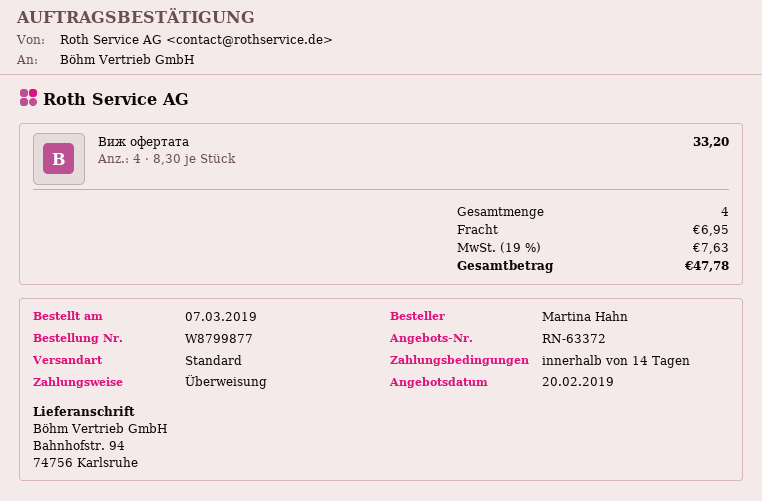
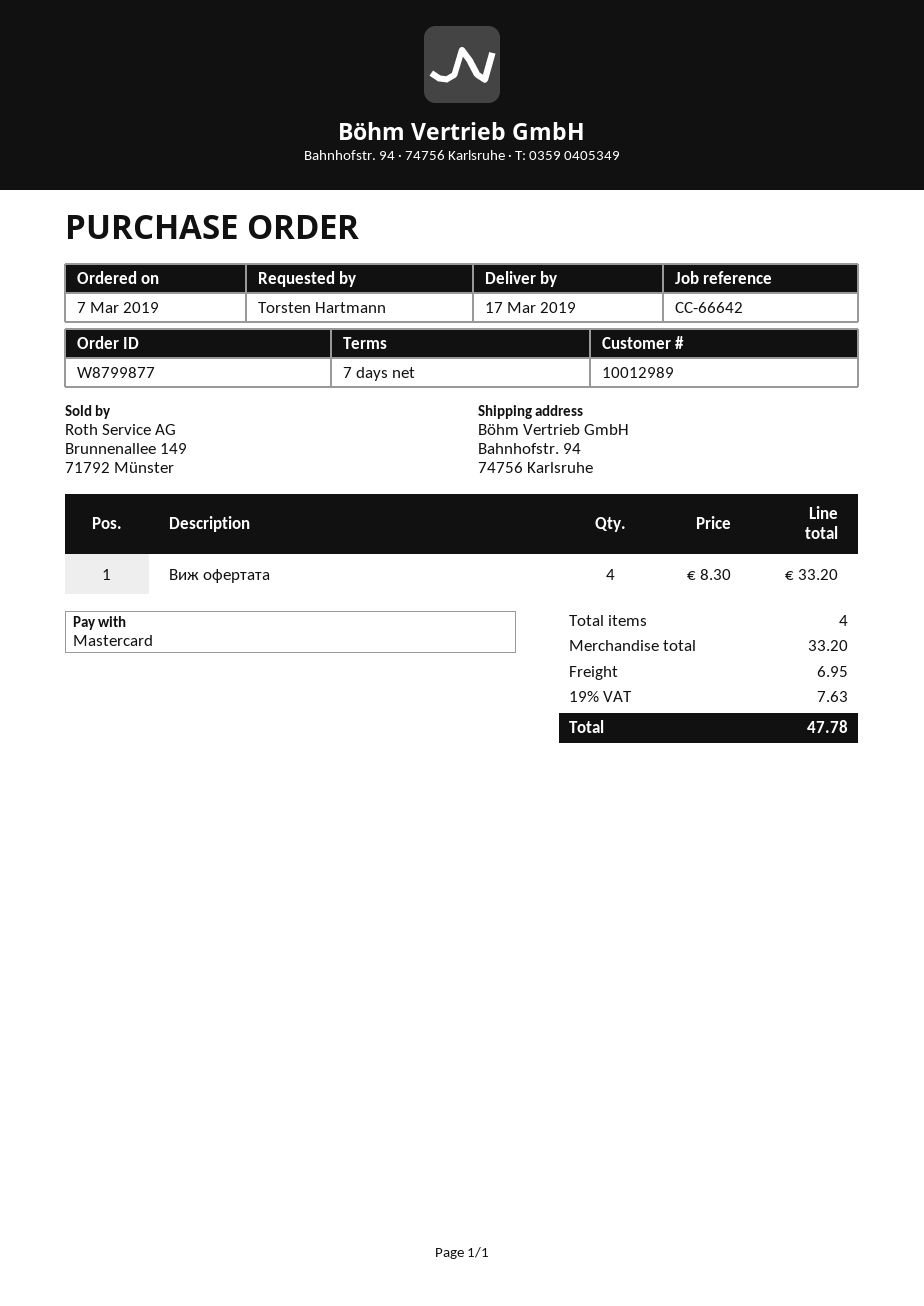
payment terms: 14 days -> 7 days
ordered by: Martina Hahn -> Torsten Hartmann
payment method: bank transfer -> Mastercard

